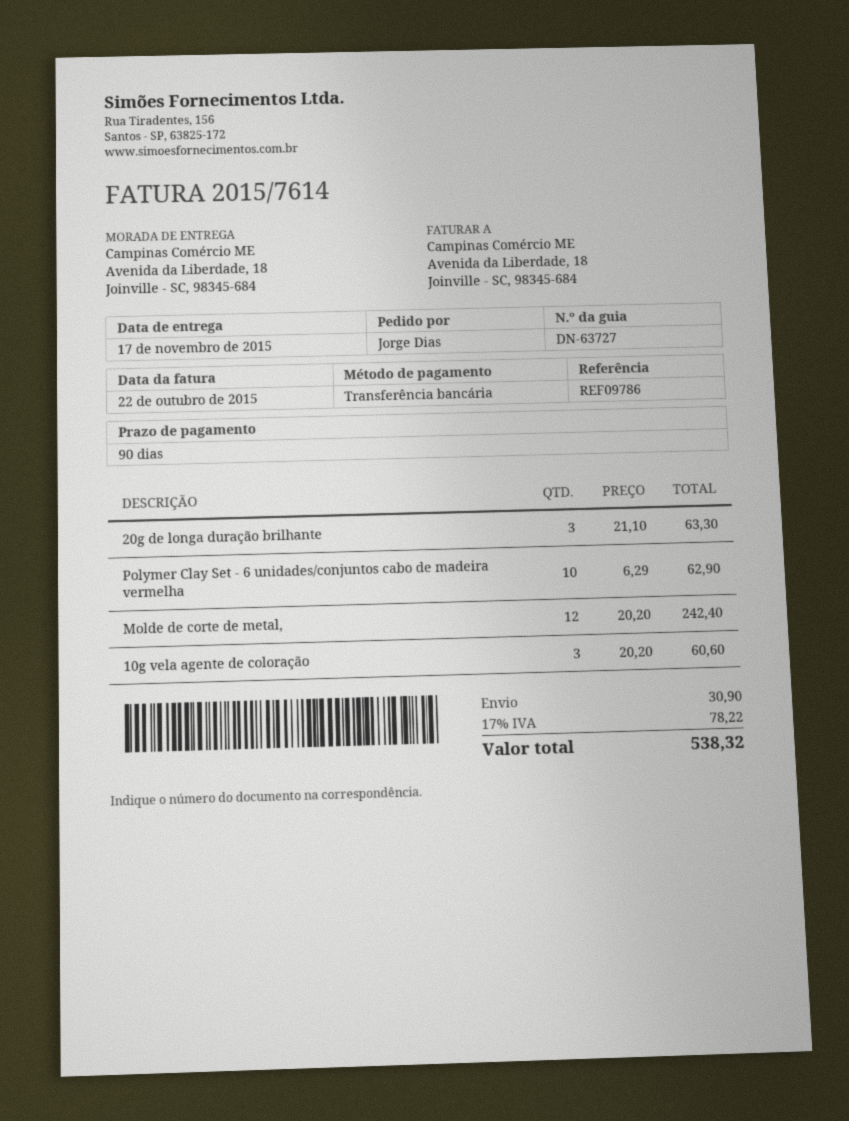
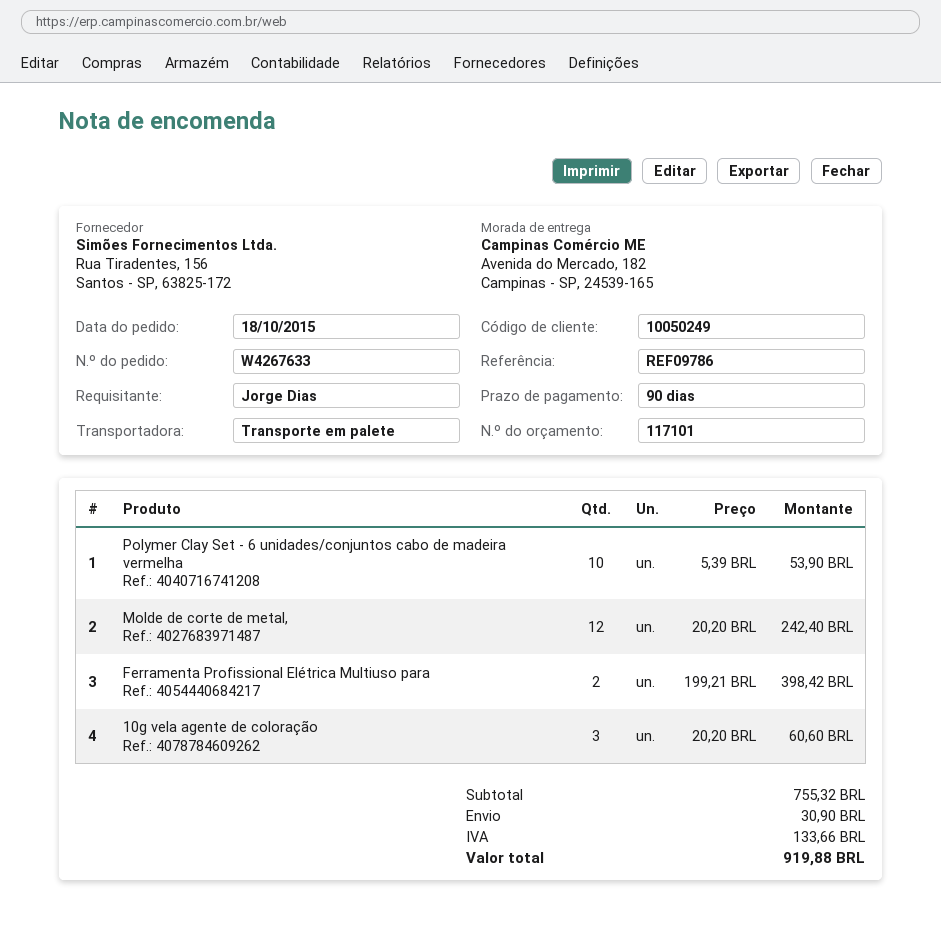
ship to: Avenida da Liberdade, 18, Joinville - SC, 98345-684 -> Avenida do Mercado, 182, Campinas - SP, 24539-165
20g de longa duração brilhante: 3 x 21.10 = 63.30 -> none
Polymer Clay Set - 6 unidades/conjuntos cabo de madeira vermelha: 10 x 6.29 = 62.90 -> 10 x 5.39 = 53.90
Ferramenta Profissional Elétrica Multiuso para: none -> 2 x 199.21 = 398.42
tax: 78.22 -> 133.66
total: 538.32 -> 919.88

